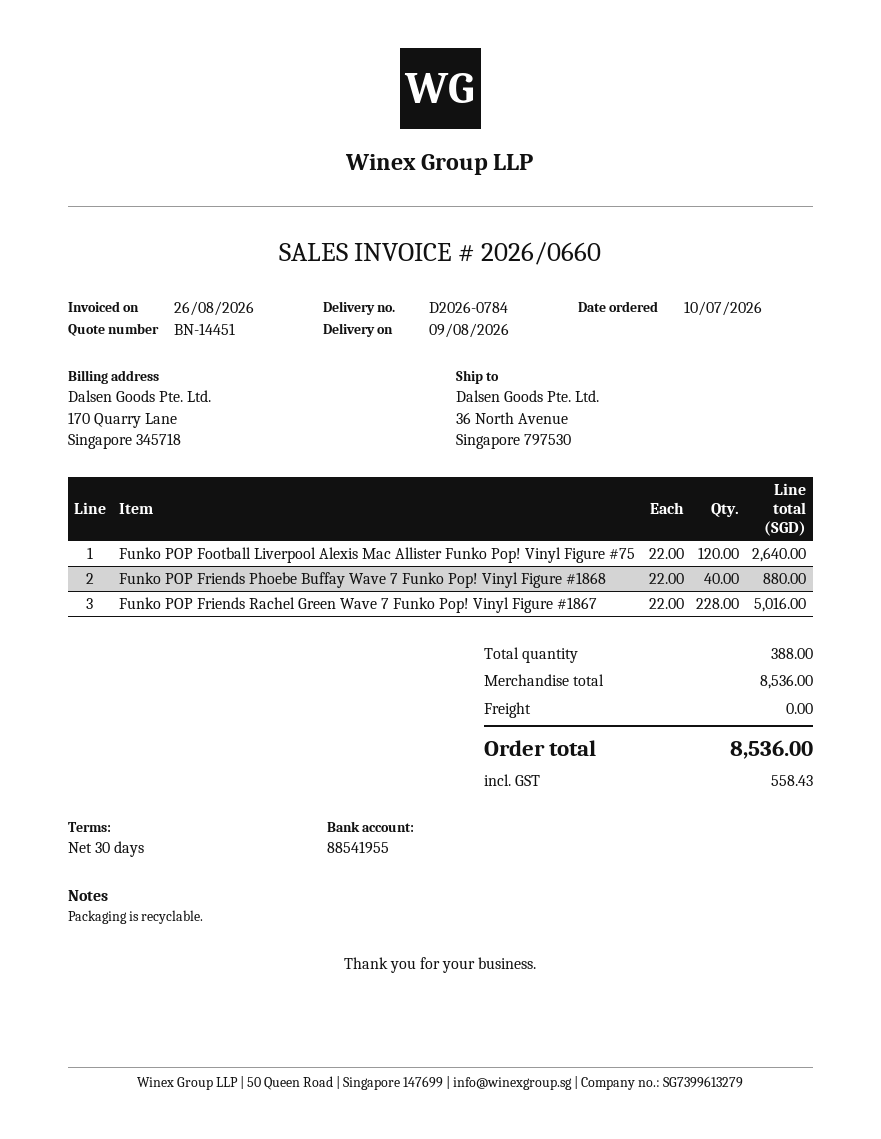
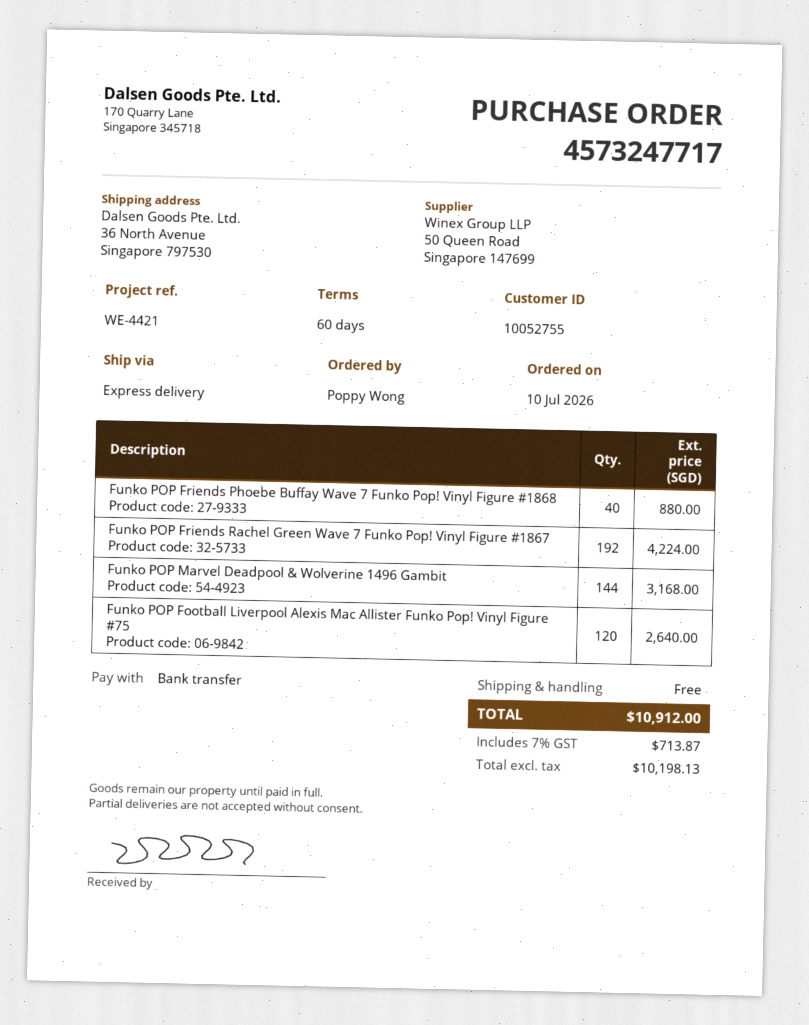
payment terms: 30 days -> 60 days
Funko POP Friends Rachel Green Wave 7 Funko Pop! Vinyl Figure #1867: 228 for 5016.00 -> 192 for 4224.00
Funko POP Marvel Deadpool & Wolverine 1496 Gambit: none -> 144 for 3168.00
tax: 558.43 -> 713.87
total: 8536.00 -> 10912.00

